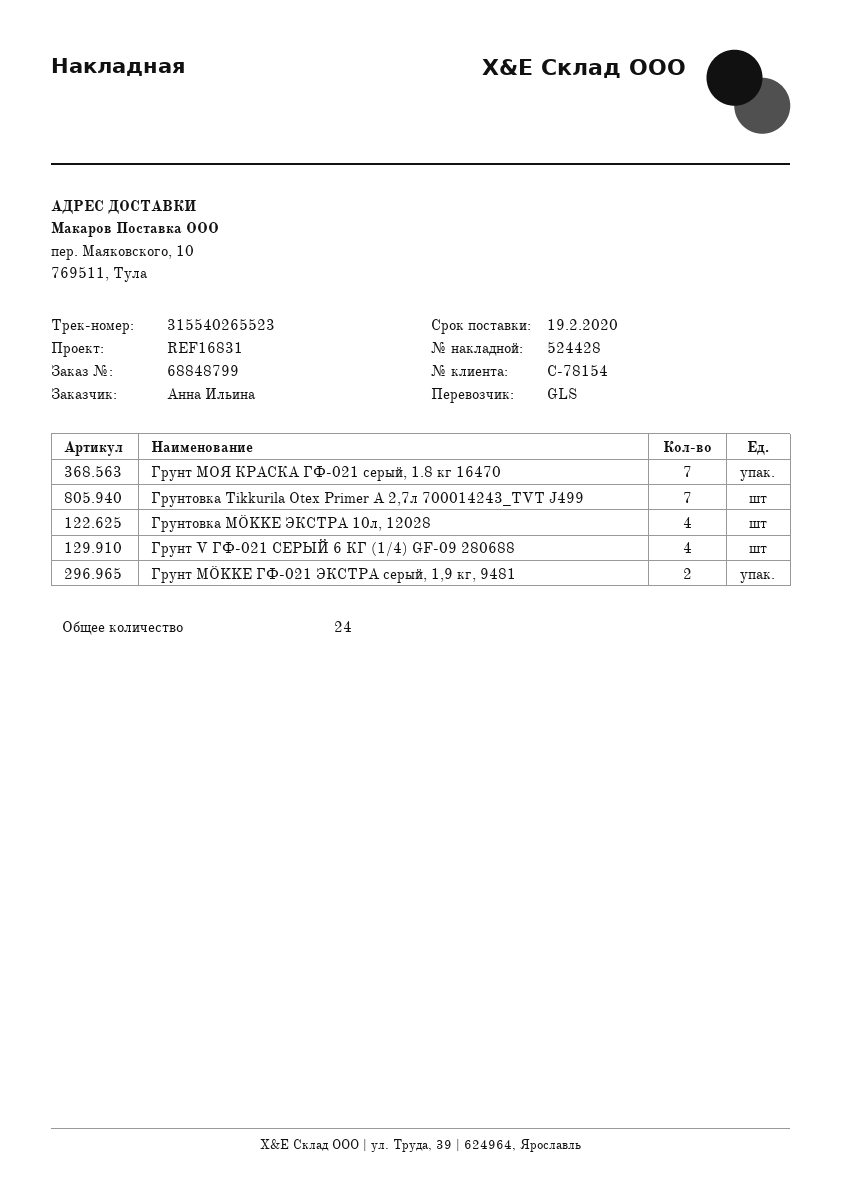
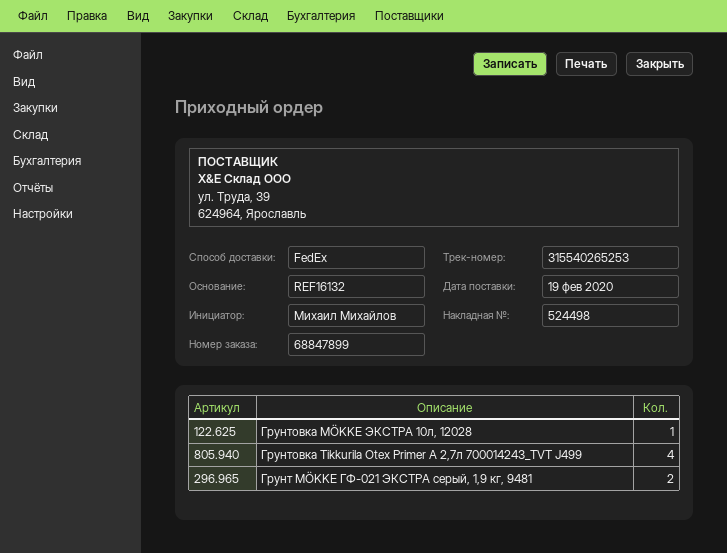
order number: 68848799 -> 68847899
delivery note number: 524428 -> 524498
reference: REF16831 -> REF16132
ordered by: Анна Ильина -> Михаил Михайлов
shipping method: GLS -> FedEx
tracking number: 315540265523 -> 315540265253
Грунт МОЯ КРАСКА ГФ-021 серый, 1.8 кг 16470: 7 -> none
Грунтовка Tikkurila Otex Primer А 2,7л 700014243_TVT J499: 7 -> 4
Грунтовка MÖKKE ЭКСТРА 10л, 12028: 4 -> 1
Грунт V ГФ-021 СЕРЫЙ 6 КГ (1/4) GF-09 280688: 4 -> none

